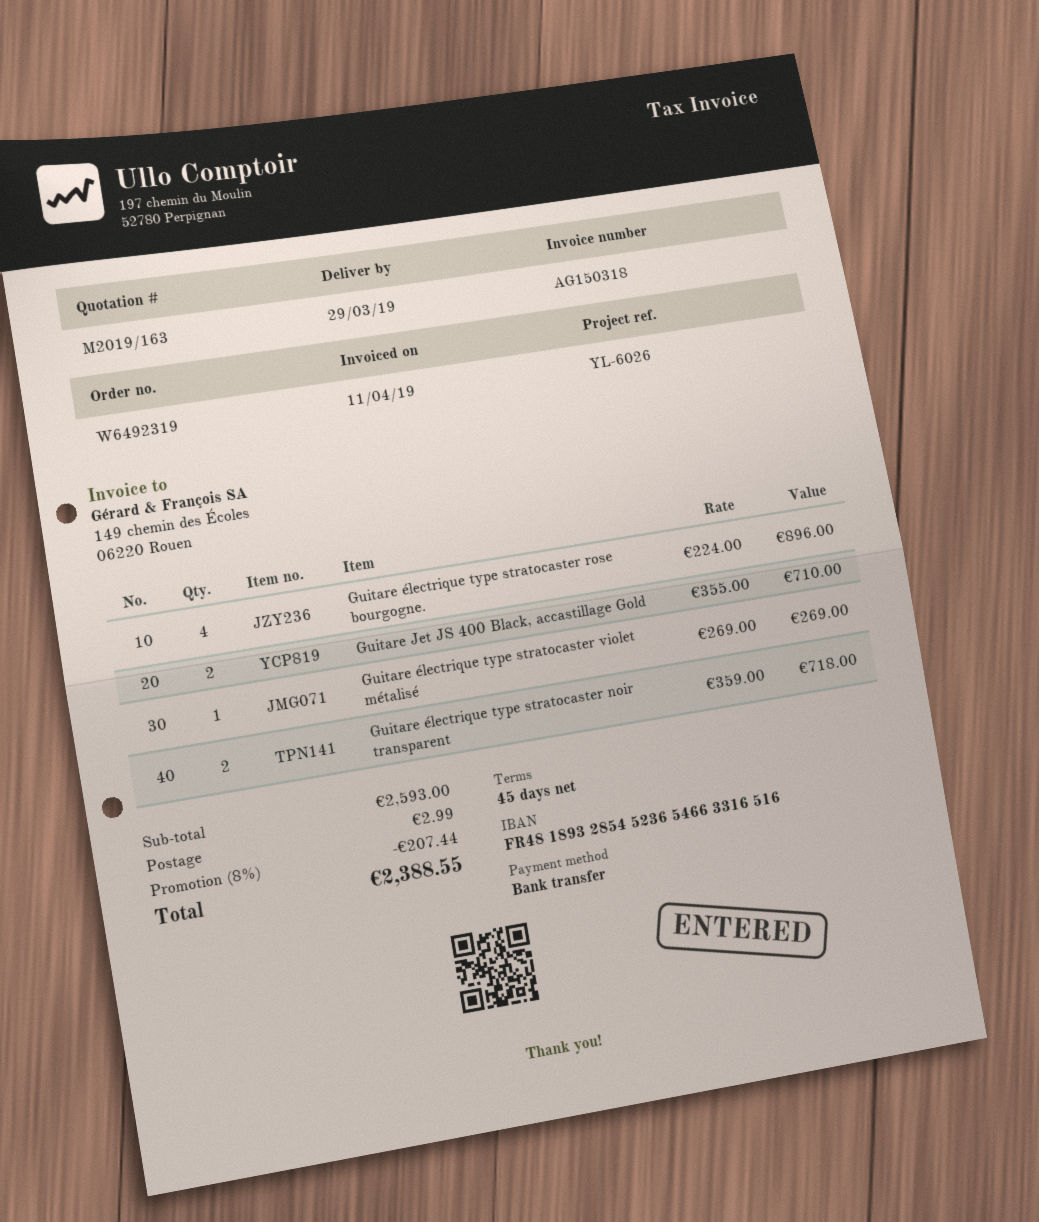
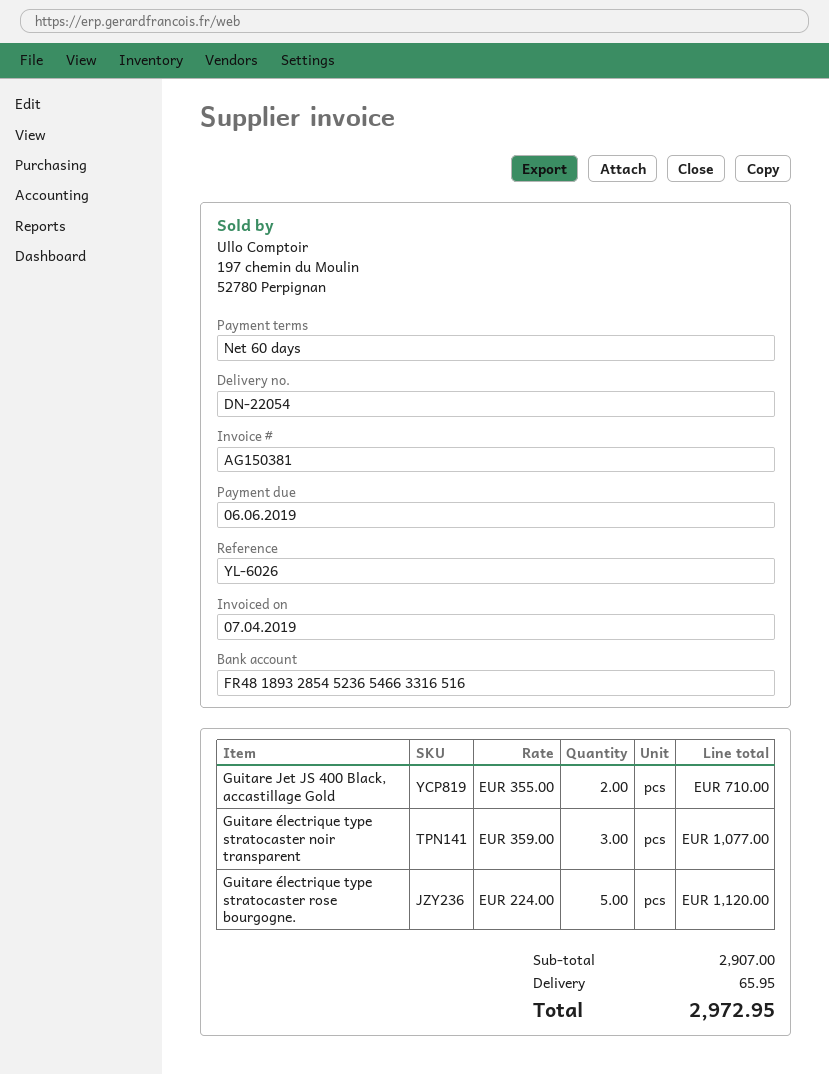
invoice number: AG150318 -> AG150381
invoice date: 2019-04-11 -> 2019-04-07
payment terms: 45 days -> 60 days
Guitare électrique type stratocaster rose bourgogne.: 4 x 224.00 = 896.00 -> 5 x 224.00 = 1120.00
Guitare électrique type stratocaster violet métalisé: 1 x 269.00 = 269.00 -> none
Guitare électrique type stratocaster noir transparent: 2 x 359.00 = 718.00 -> 3 x 359.00 = 1077.00
subtotal: 2593.00 -> 2907.00
discount: 8% = 207.44 -> none
shipping: 2.99 -> 65.95
total: 2388.55 -> 2972.95

